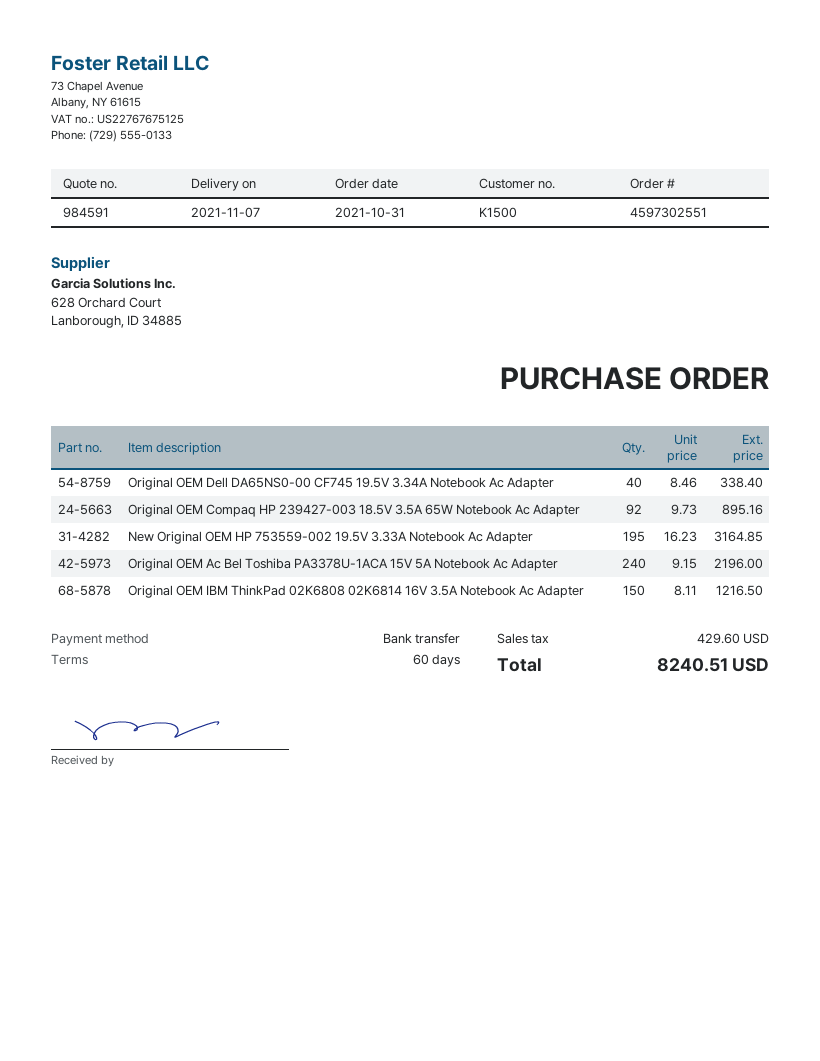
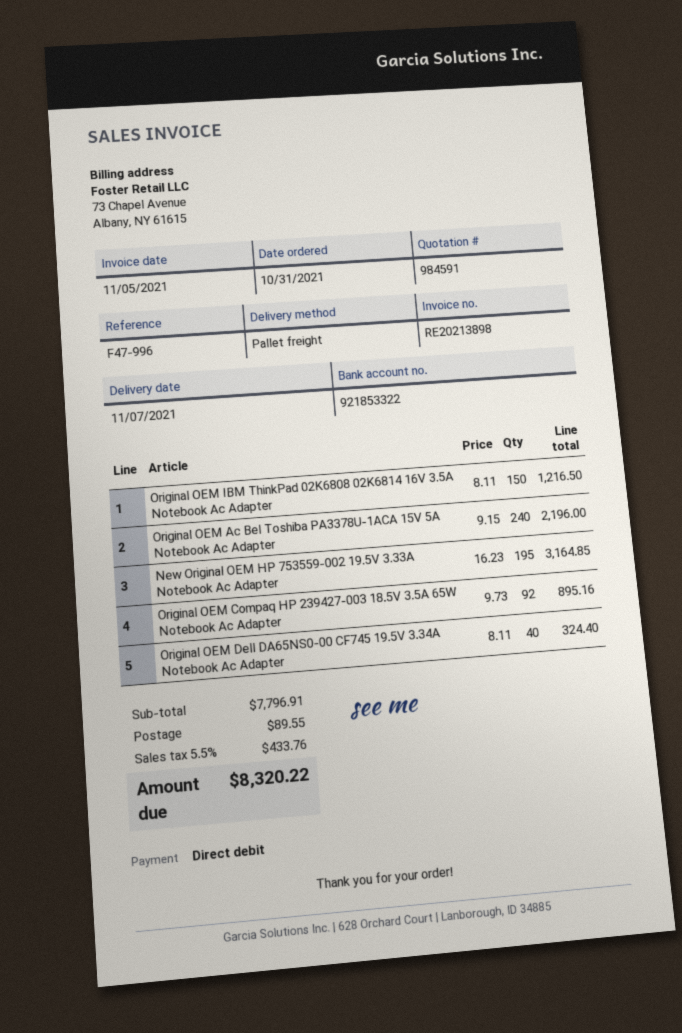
payment method: bank transfer -> direct debit
Original OEM Dell DA65NS0-00 CF745 19.5V 3.34A Notebook Ac Adapter: 40 x 8.46 = 338.40 -> 40 x 8.11 = 324.40
shipping: none -> 89.55
tax: 429.60 -> 433.76
total: 8240.51 -> 8320.22

